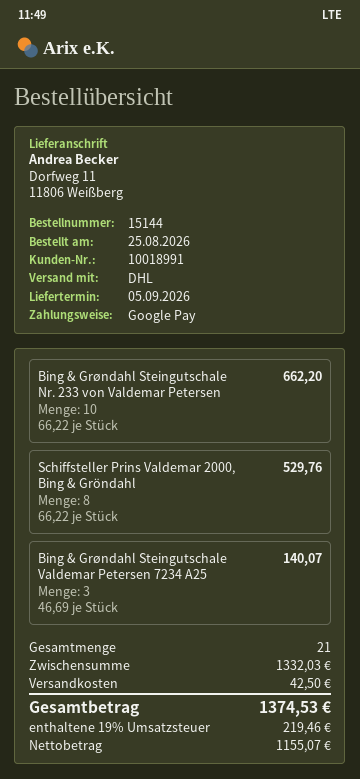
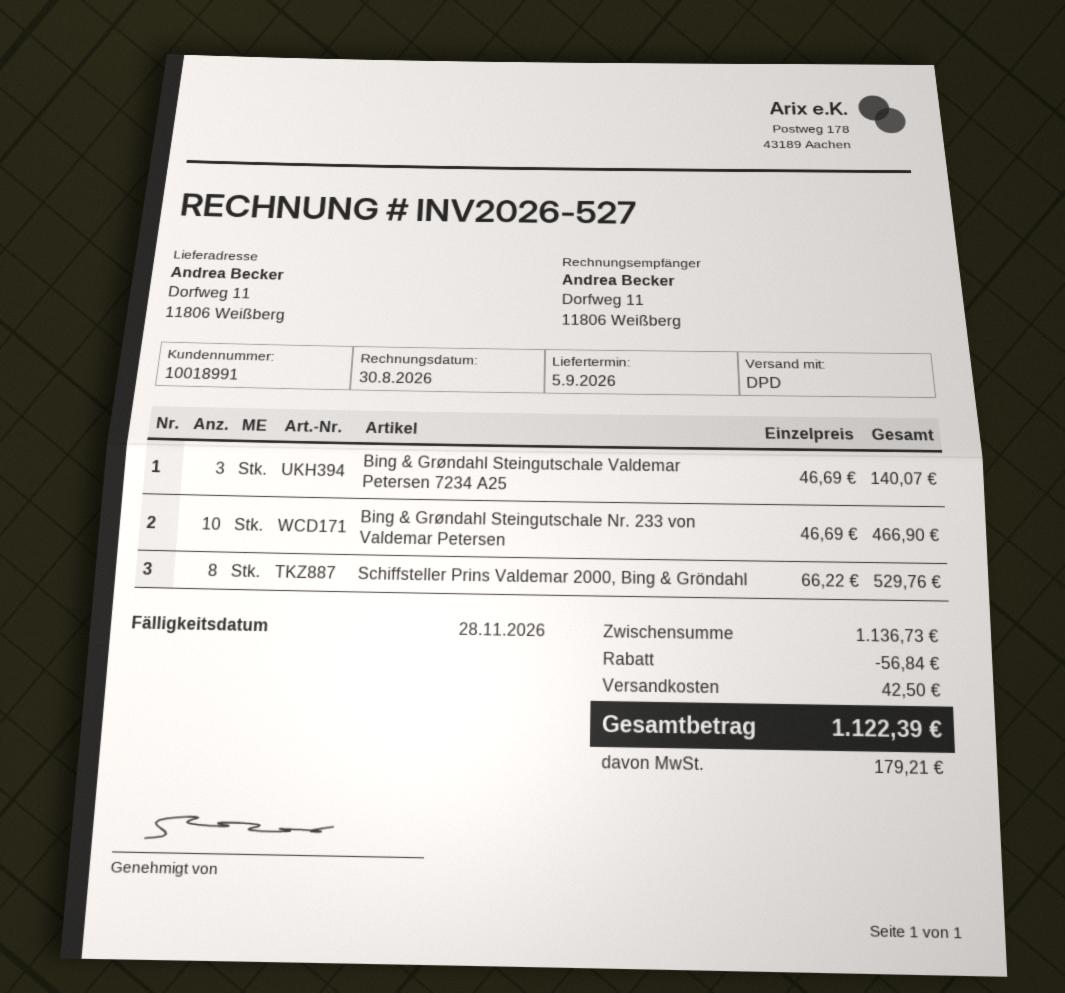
shipping method: DHL -> DPD
Bing & Grøndahl Steingutschale Nr. 233 von Valdemar Petersen: 10 x 66.22 = 662.20 -> 10 x 46.69 = 466.90
subtotal: 1332.03 -> 1136.73
discount: none -> 56.84
tax: 219.46 -> 179.21
total: 1374.53 -> 1122.39

